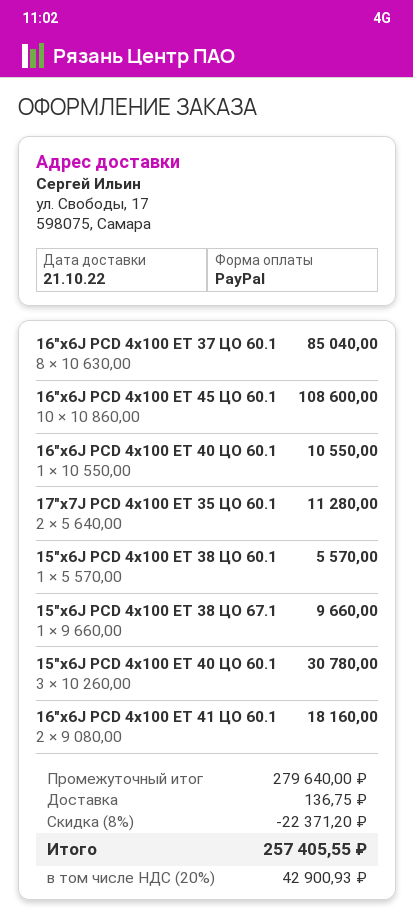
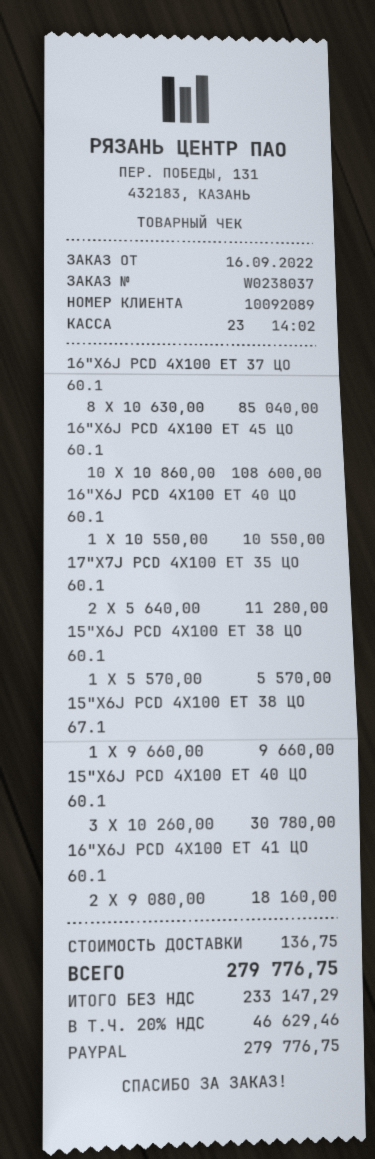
discount: 8% = 22371.20 -> none
tax: 20% = 42900.93 -> 20% = 46629.46
total: 257405.55 -> 279776.75

